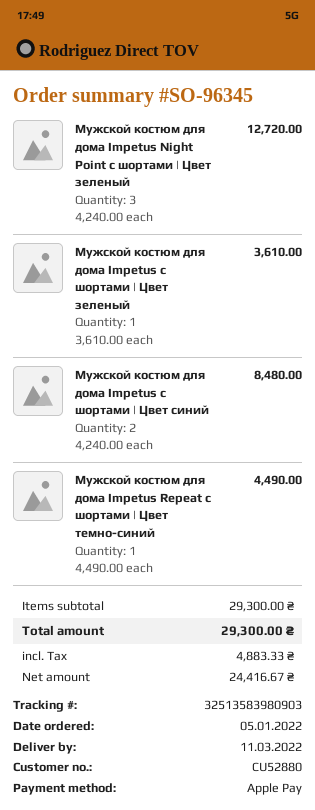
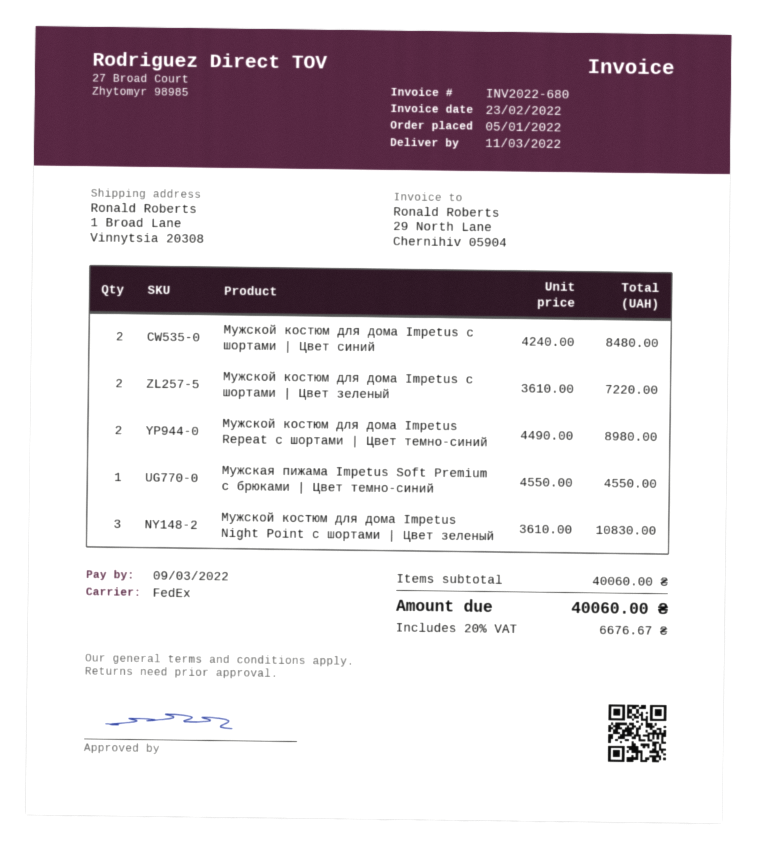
Мужской костюм для дома Impetus Night Point с шортами | Цвет зеленый: 3 x 4240.00 = 12720.00 -> 3 x 3610.00 = 10830.00
Мужской костюм для дома Impetus с шортами | Цвет зеленый: 1 x 3610.00 = 3610.00 -> 2 x 3610.00 = 7220.00
Мужской костюм для дома Impetus Repeat с шортами | Цвет темно-синий: 1 x 4490.00 = 4490.00 -> 2 x 4490.00 = 8980.00
Мужская пижама Impetus Soft Premium с брюками | Цвет темно-синий: none -> 1 x 4550.00 = 4550.00
subtotal: 29300.00 -> 40060.00
tax: 4883.33 -> 6676.67
total: 29300.00 -> 40060.00

